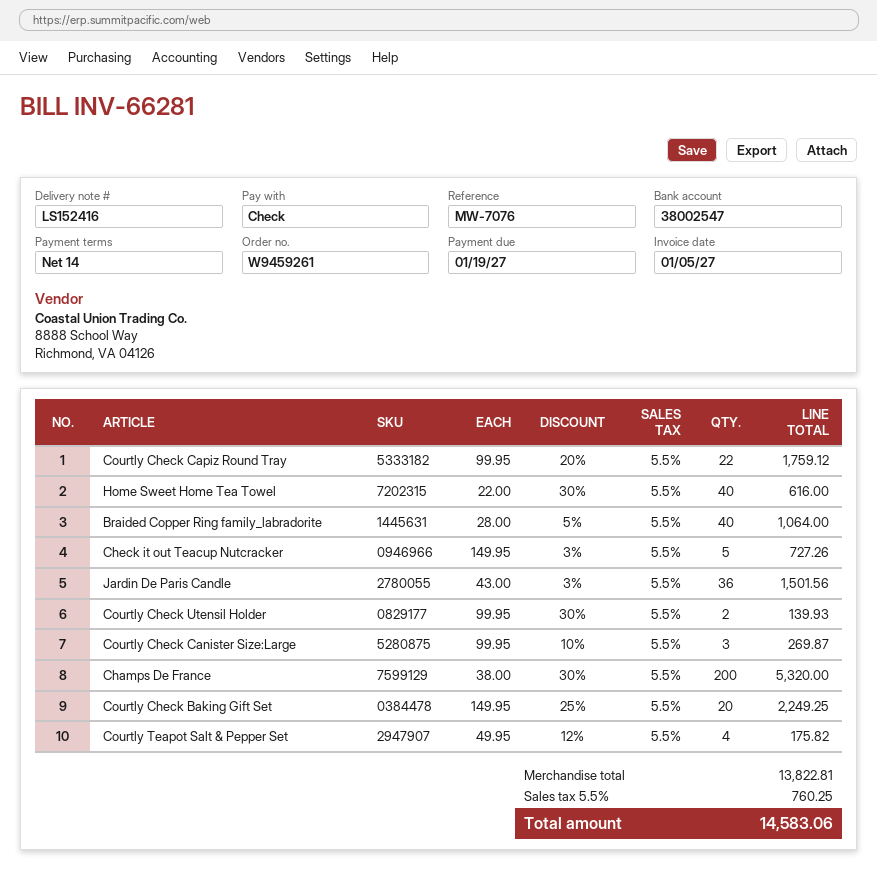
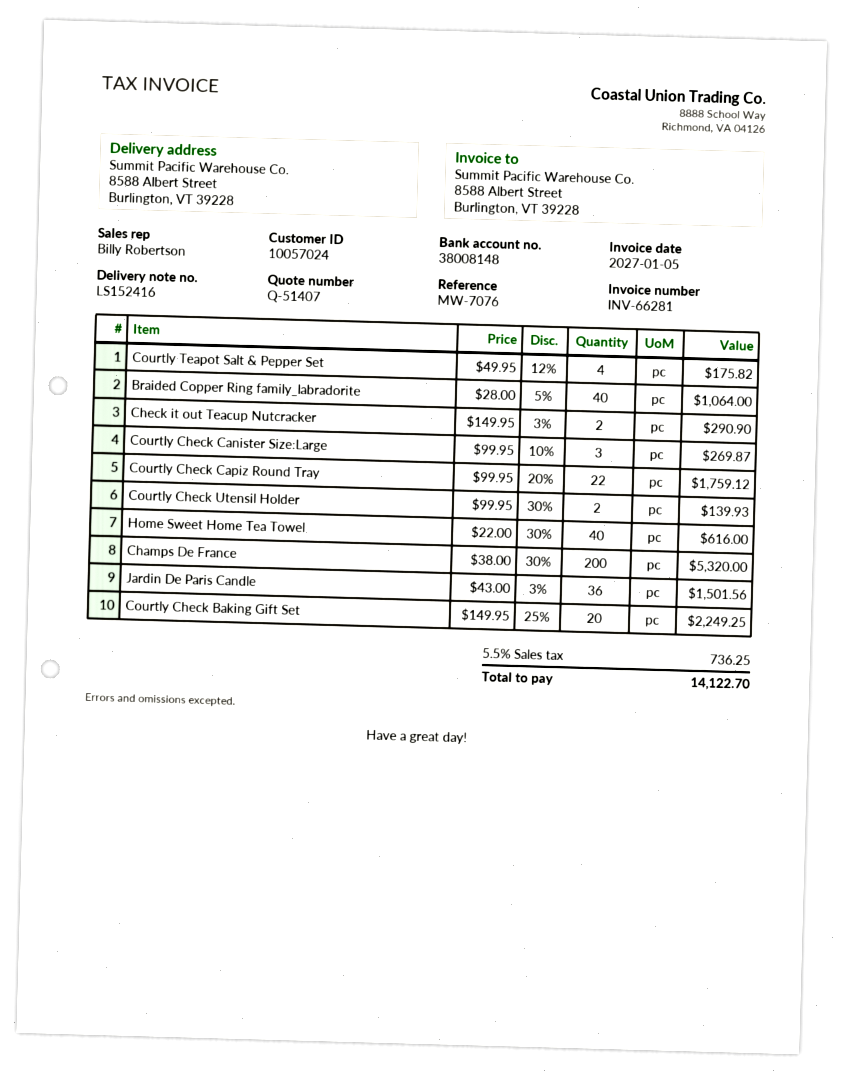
bank account: 38002547 -> 38008148
Check it out Teacup Nutcracker: 5 x 149.95 - 3% = 727.26 -> 2 x 149.95 - 3% = 290.90
tax: 5.5% = 760.25 -> 5.5% = 736.25
total: 14583.06 -> 14122.70

